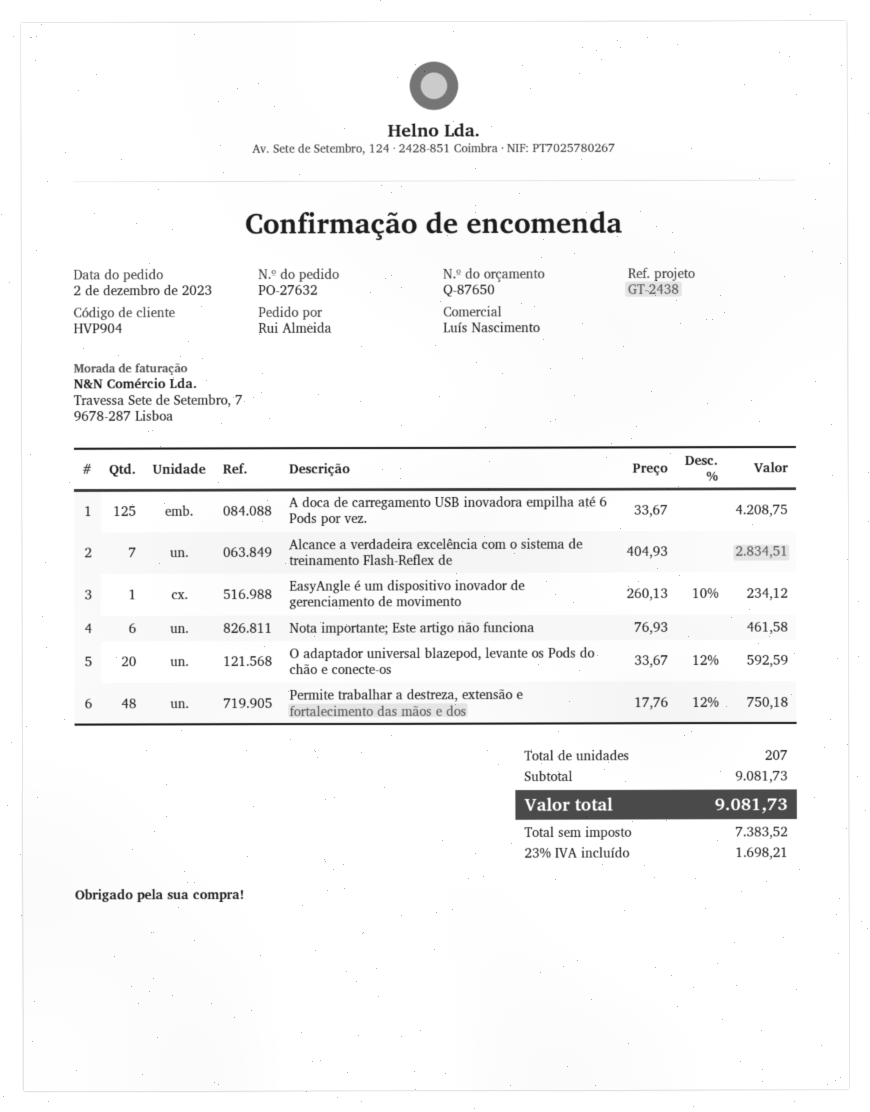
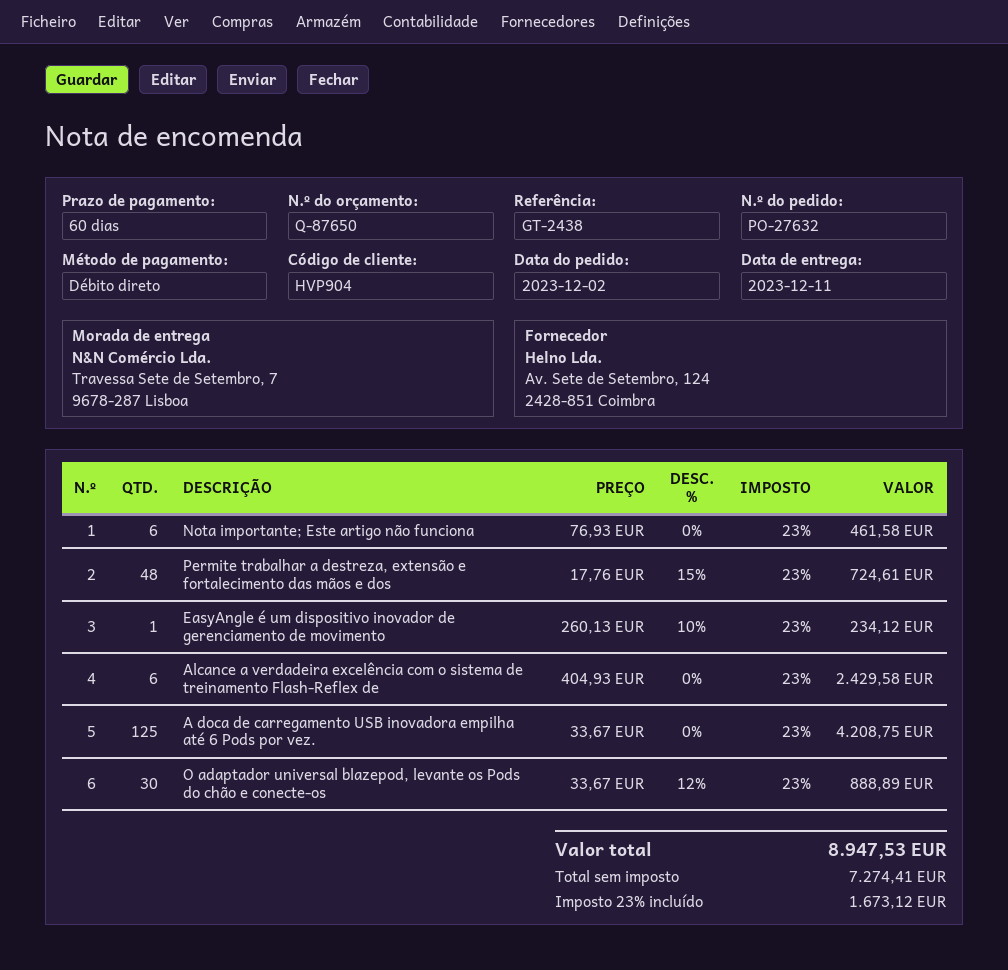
Alcance a verdadeira excelência com o sistema de treinamento Flash-Reflex de: 7 x 404.93 = 2834.51 -> 6 x 404.93 = 2429.58
O adaptador universal blazepod, levante os Pods do chão e conecte-os: 20 x 33.67 - 12% = 592.59 -> 30 x 33.67 - 12% = 888.89
Permite trabalhar a destreza, extensão e fortalecimento das mãos e dos: 48 x 17.76 - 12% = 750.18 -> 48 x 17.76 - 15% = 724.61
net: 7383.52 -> 7274.41
tax: 23% = 1698.21 -> 23% = 1673.12
total: 9081.73 -> 8947.53

